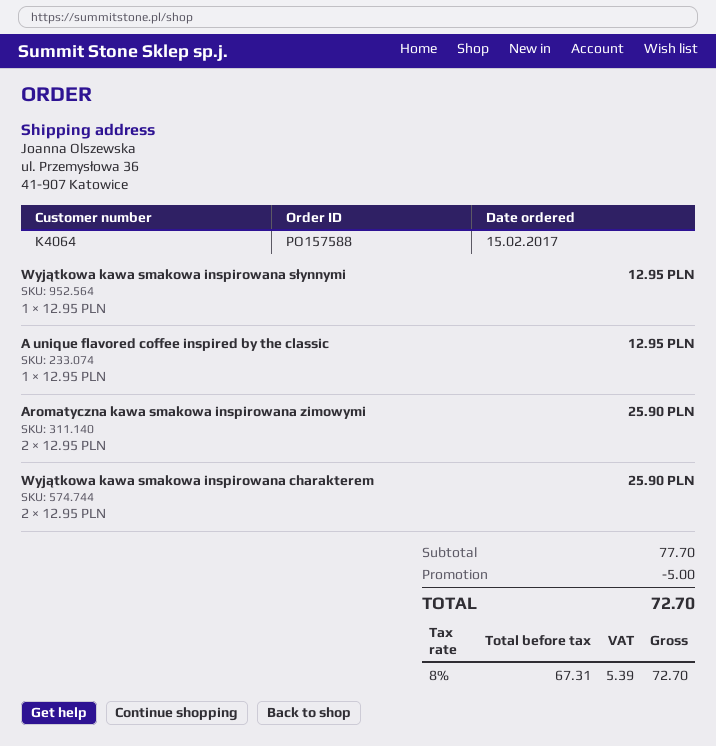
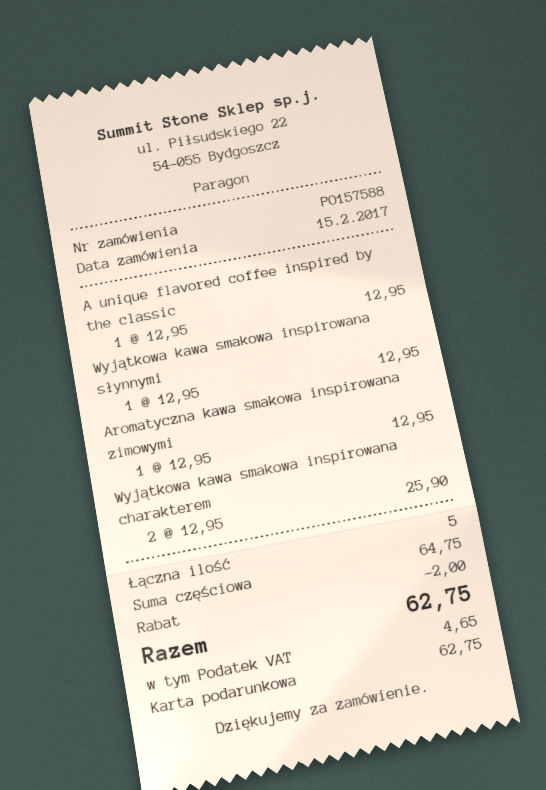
Aromatyczna kawa smakowa inspirowana zimowymi: 2 x 12.95 = 25.90 -> 1 x 12.95 = 12.95
subtotal: 77.70 -> 64.75
discount: 5.00 -> 2.00
tax: 5.39 -> 4.65
total: 72.70 -> 62.75

